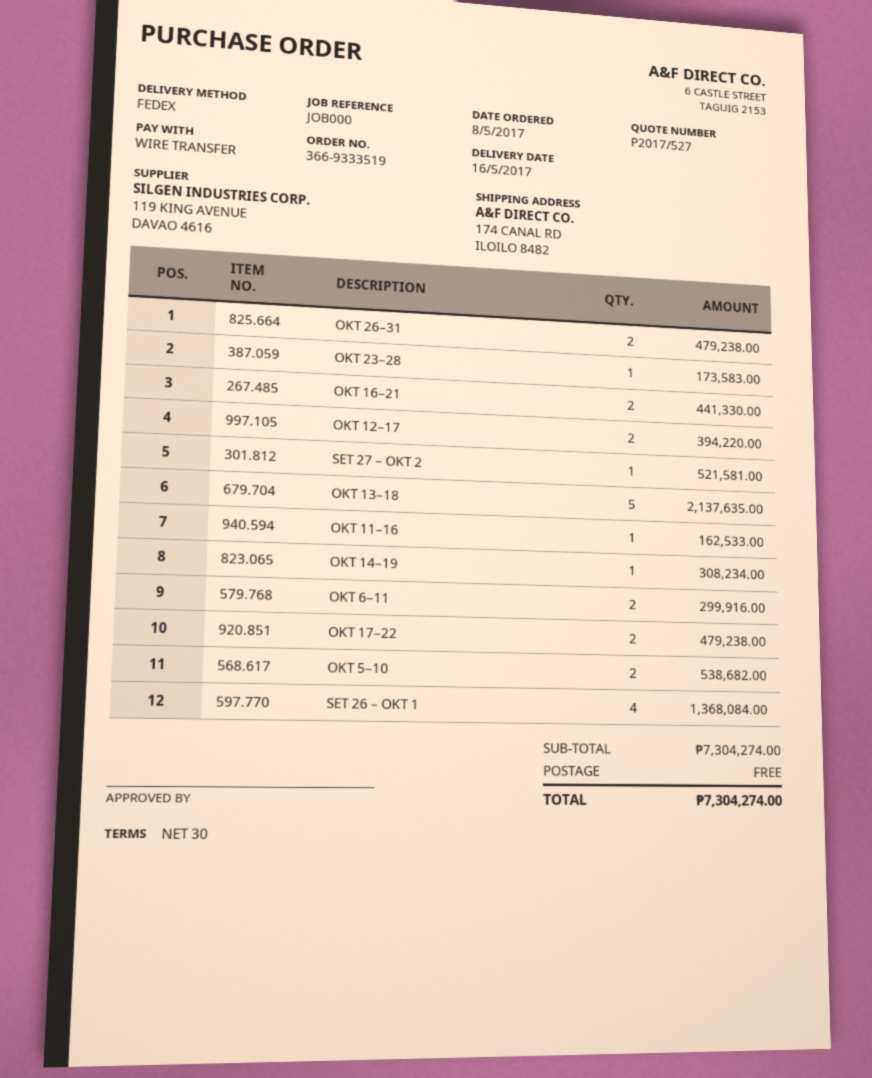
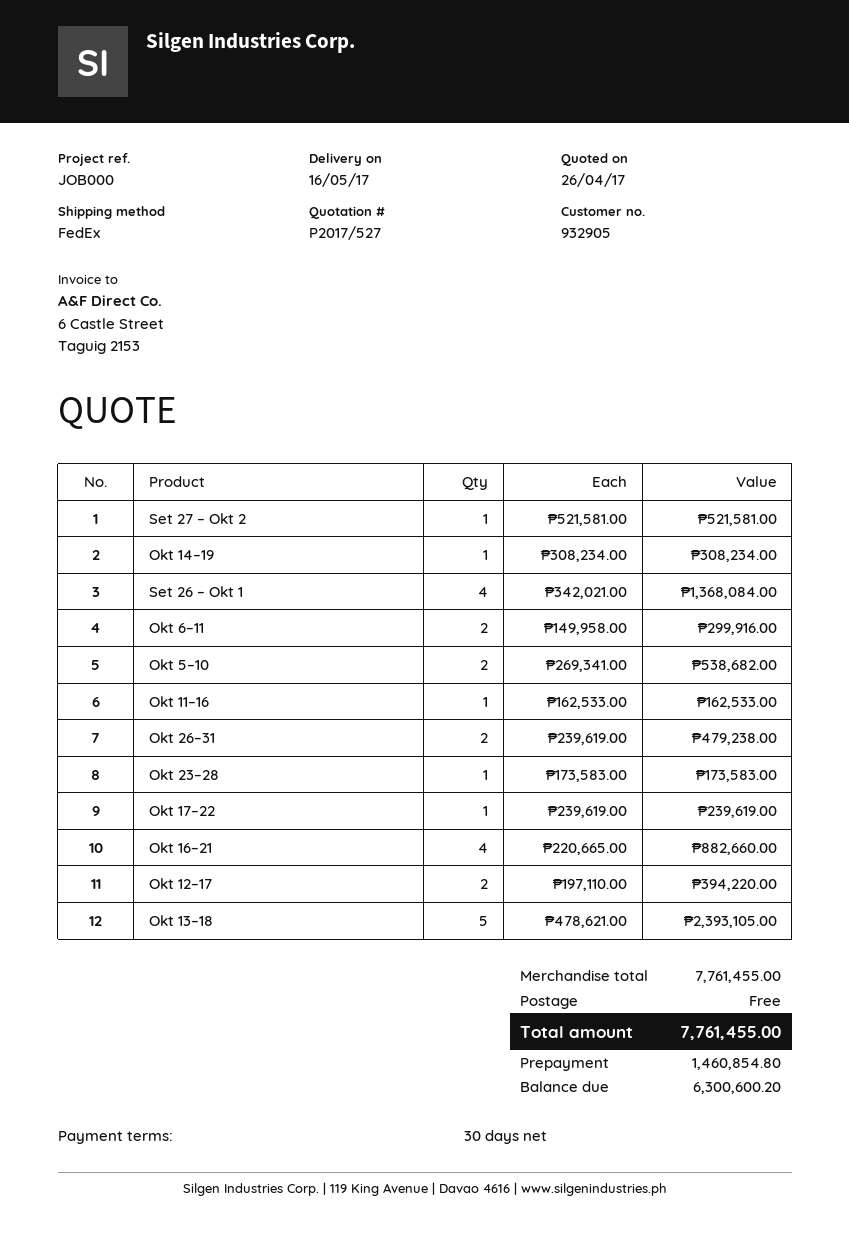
OKT 16–21: 2 for 441330.00 -> 4 for 882660.00
OKT 13–18: 5 for 2137635.00 -> 5 for 2393105.00
OKT 17–22: 2 for 479238.00 -> 1 for 239619.00
subtotal: 7304274.00 -> 7761455.00
total: 7304274.00 -> 7761455.00

